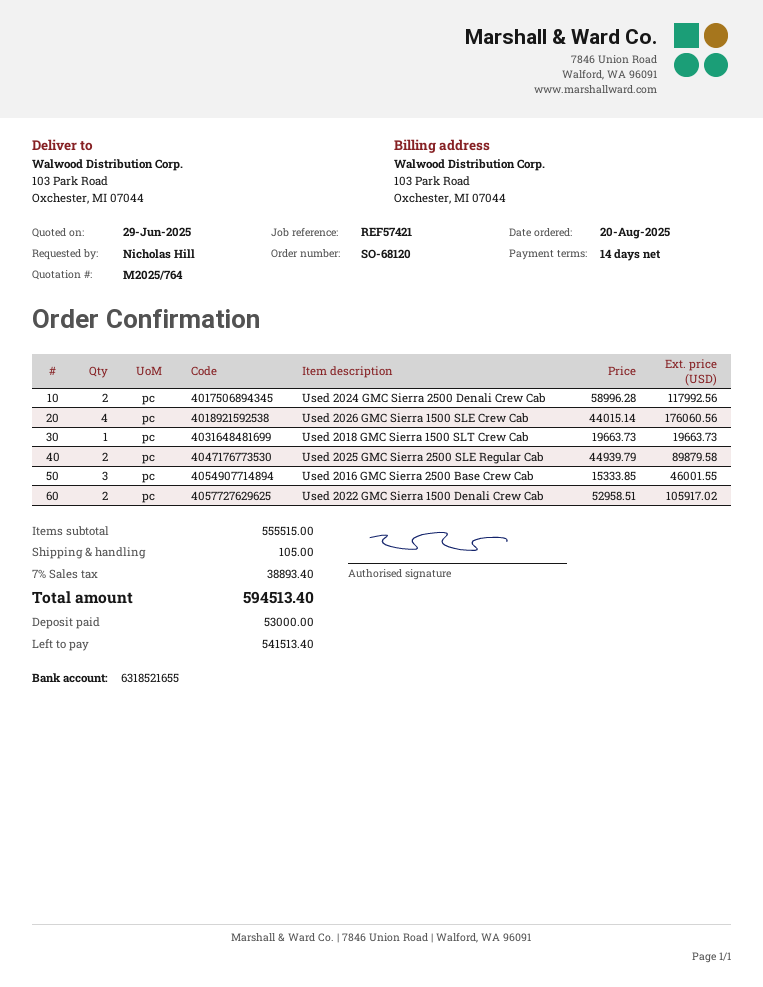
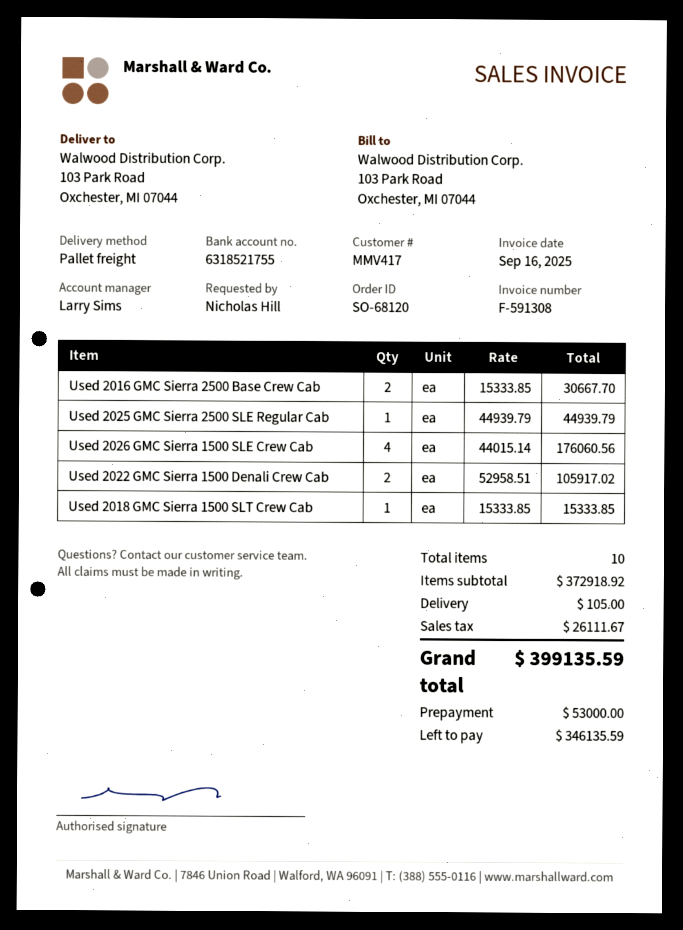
bank account: 6318521655 -> 6318521755
Used 2024 GMC Sierra 2500 Denali Crew Cab: 2 x 58996.28 = 117992.56 -> none
Used 2018 GMC Sierra 1500 SLT Crew Cab: 1 x 19663.73 = 19663.73 -> 1 x 15333.85 = 15333.85
Used 2025 GMC Sierra 2500 SLE Regular Cab: 2 x 44939.79 = 89879.58 -> 1 x 44939.79 = 44939.79
Used 2016 GMC Sierra 2500 Base Crew Cab: 3 x 15333.85 = 46001.55 -> 2 x 15333.85 = 30667.70
subtotal: 555515.00 -> 372918.92
tax: 38893.40 -> 26111.67
total: 594513.40 -> 399135.59
balance: 541513.40 -> 346135.59

